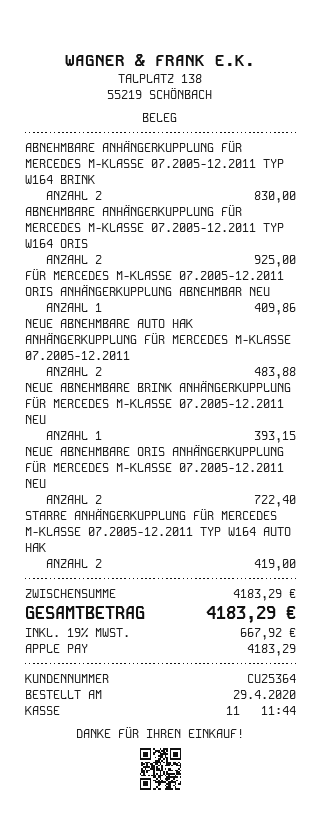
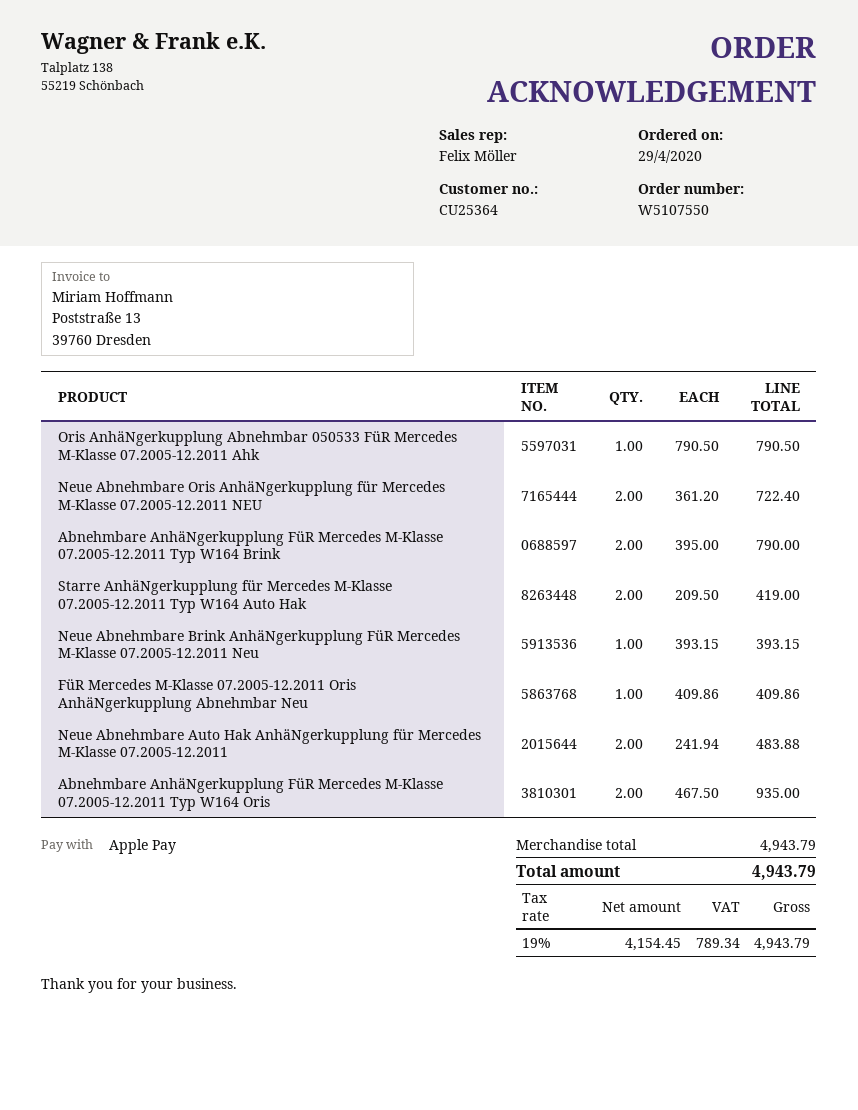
ABNEHMBARE ANHÄNGERKUPPLUNG FÜR MERCEDES M-KLASSE 07.2005-12.2011 TYP W164 BRINK: 2 for 830.00 -> 2 for 790.00
ABNEHMBARE ANHÄNGERKUPPLUNG FÜR MERCEDES M-KLASSE 07.2005-12.2011 TYP W164 ORIS: 2 for 925.00 -> 2 for 935.00
Oris AnhäNgerkupplung Abnehmbar 050533 FüR Mercedes M-Klasse 07.2005-12.2011 Ahk: none -> 1 for 790.50
subtotal: 4183.29 -> 4943.79
tax: 19% = 667.92 -> 19% = 789.34
total: 4183.29 -> 4943.79

